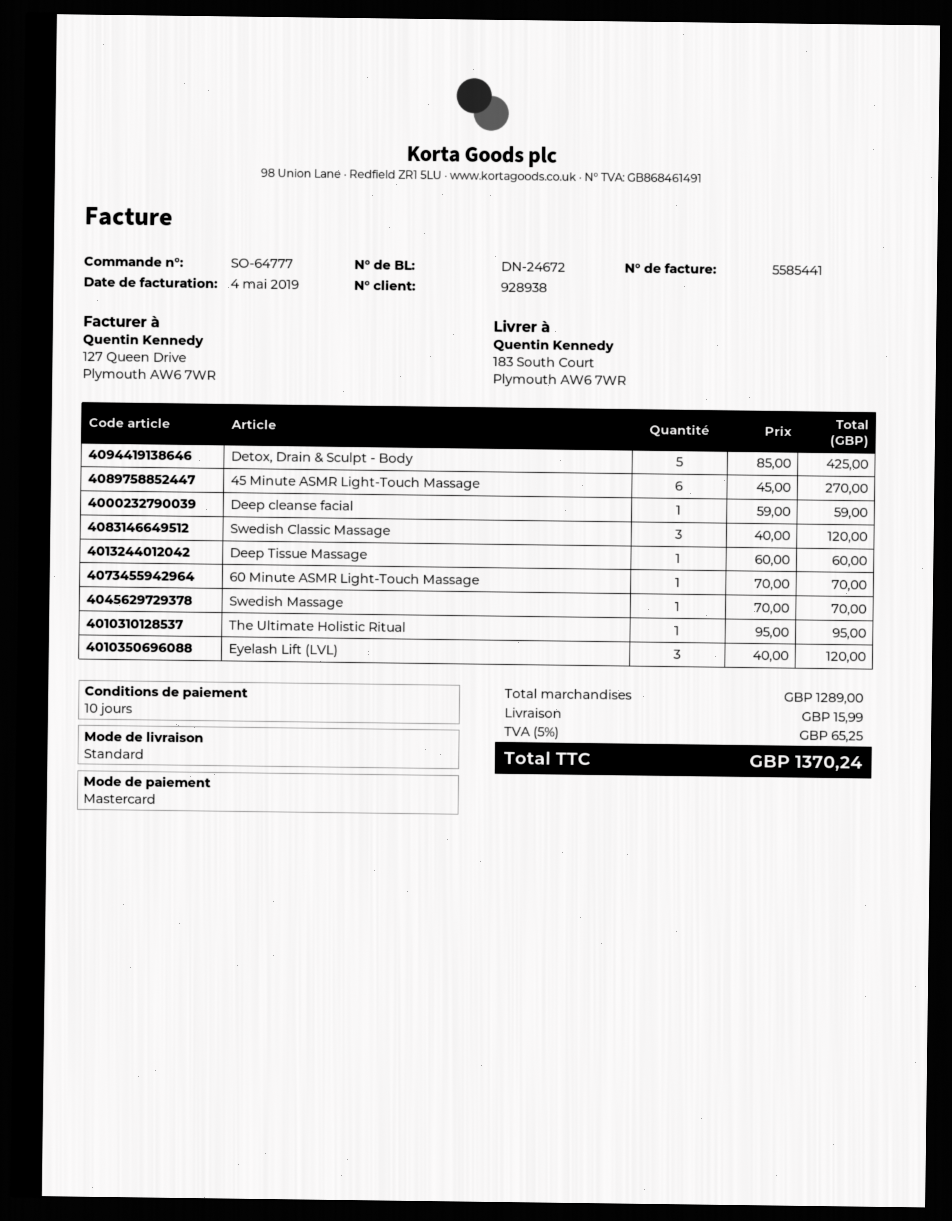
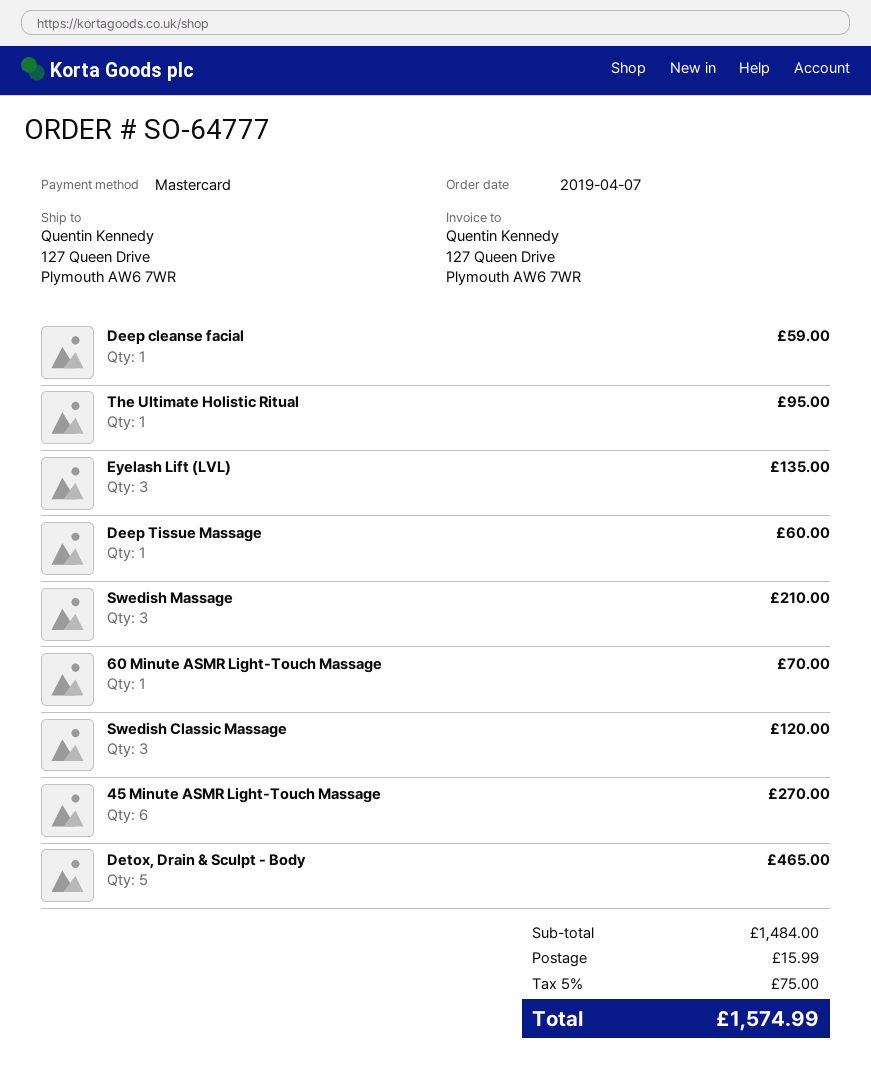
ship to: 183 South Court, Plymouth AW6 7WR -> 127 Queen Drive, Plymouth AW6 7WR
Detox, Drain & Sculpt - Body: 5 for 425.00 -> 5 for 465.00
Swedish Massage: 1 for 70.00 -> 3 for 210.00
Eyelash Lift (LVL): 3 for 120.00 -> 3 for 135.00
subtotal: 1289.00 -> 1484.00
tax: 5% = 65.25 -> 5% = 75.00
total: 1370.24 -> 1574.99

